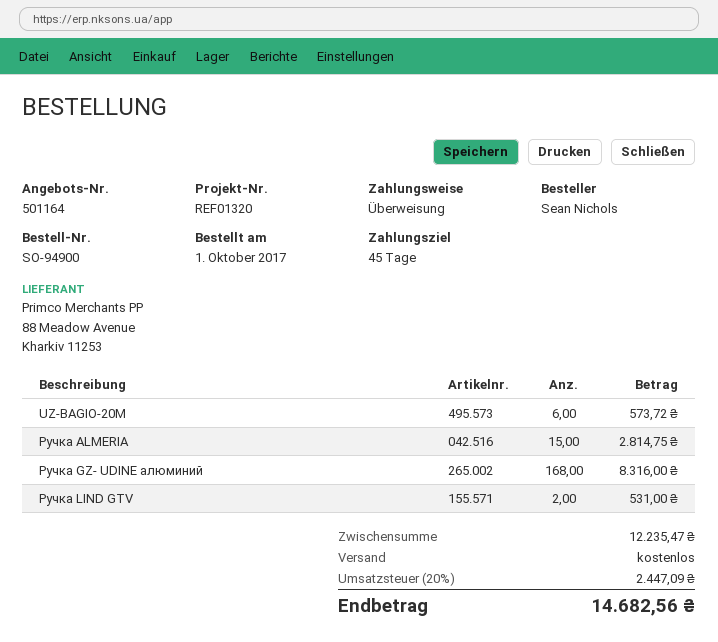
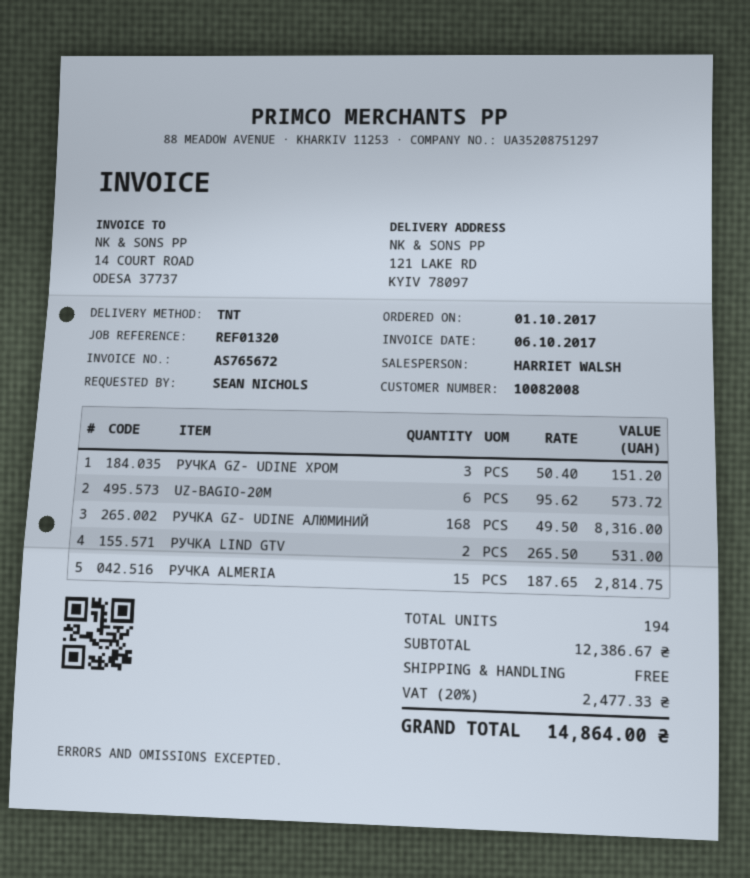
РУЧКА GZ- UDINE ХРОМ: none -> 3 for 151.20
subtotal: 12235.47 -> 12386.67
tax: 20% = 2447.09 -> 20% = 2477.33
total: 14682.56 -> 14864.00

